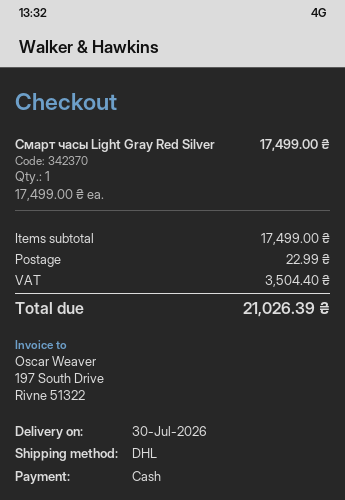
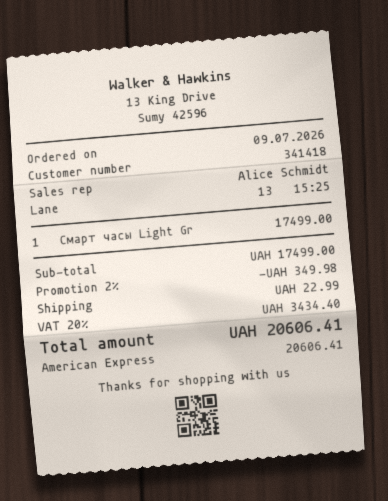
payment method: cash -> American Express
discount: none -> 2% = 349.98
tax: 3504.40 -> 3434.40
total: 21026.39 -> 20606.41

